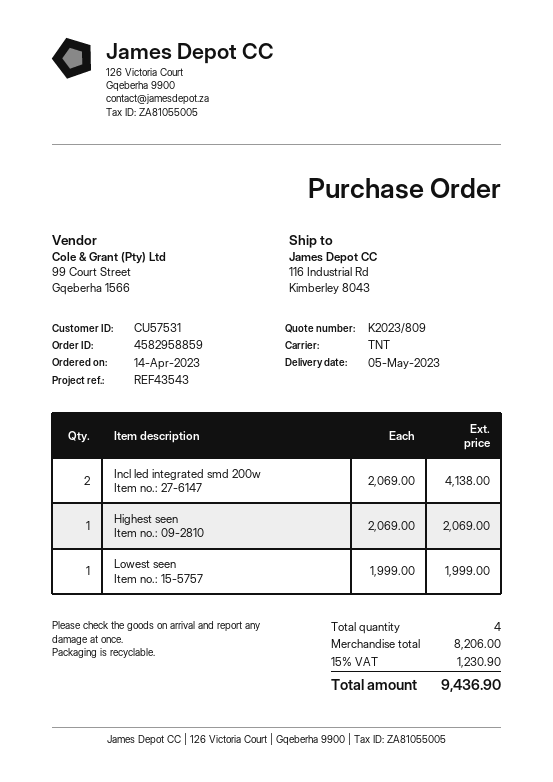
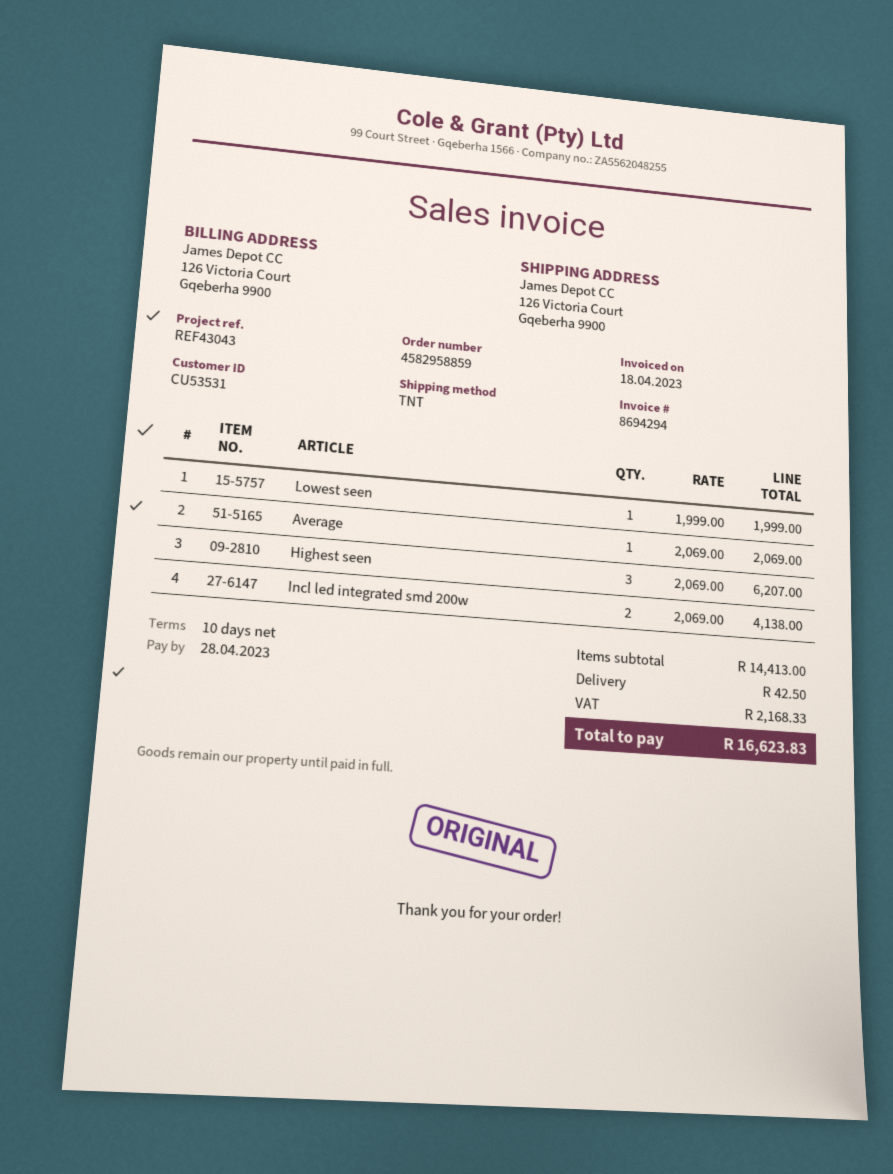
customer number: CU57531 -> CU53531
reference: REF43543 -> REF43043
ship to: 116 Industrial Rd, Kimberley 8043 -> 126 Victoria Court, Gqeberha 9900
Highest seen: 1 x 2069.00 = 2069.00 -> 3 x 2069.00 = 6207.00
Average: none -> 1 x 2069.00 = 2069.00
subtotal: 8206.00 -> 14413.00
shipping: none -> 42.50
tax: 1230.90 -> 2168.33
total: 9436.90 -> 16623.83

